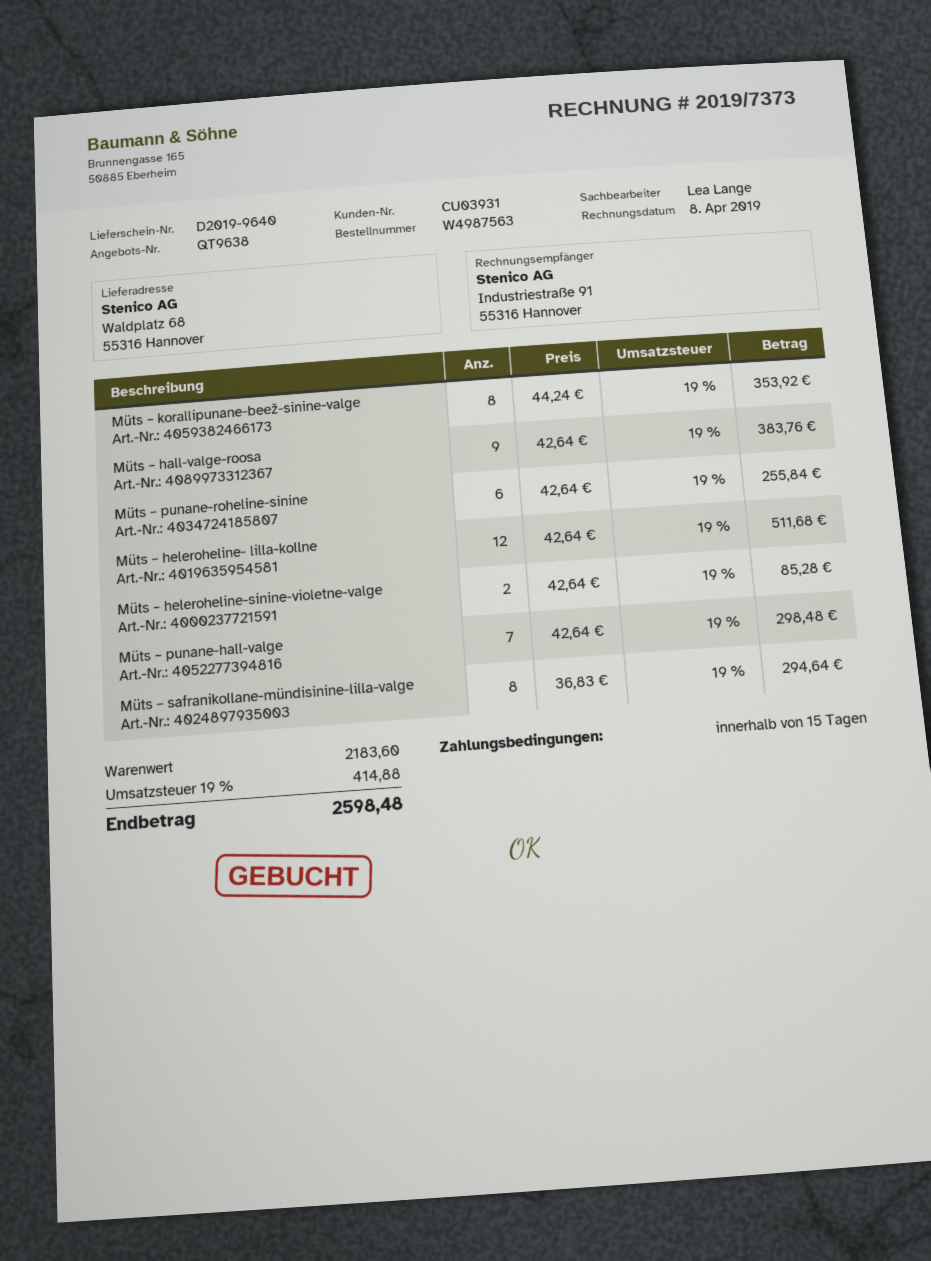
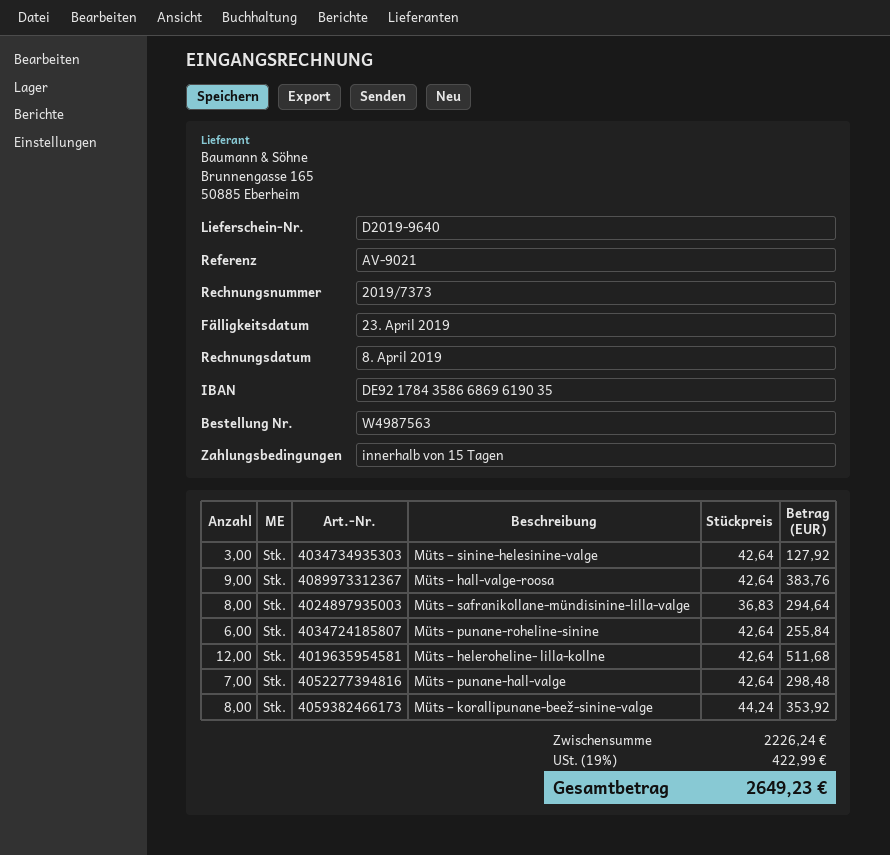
Müts – heleroheline-sinine-violetne-valge: 2 x 42.64 = 85.28 -> none
Müts – sinine-helesinine-valge: none -> 3 x 42.64 = 127.92
subtotal: 2183.60 -> 2226.24
tax: 19% = 414.88 -> 19% = 422.99
total: 2598.48 -> 2649.23

